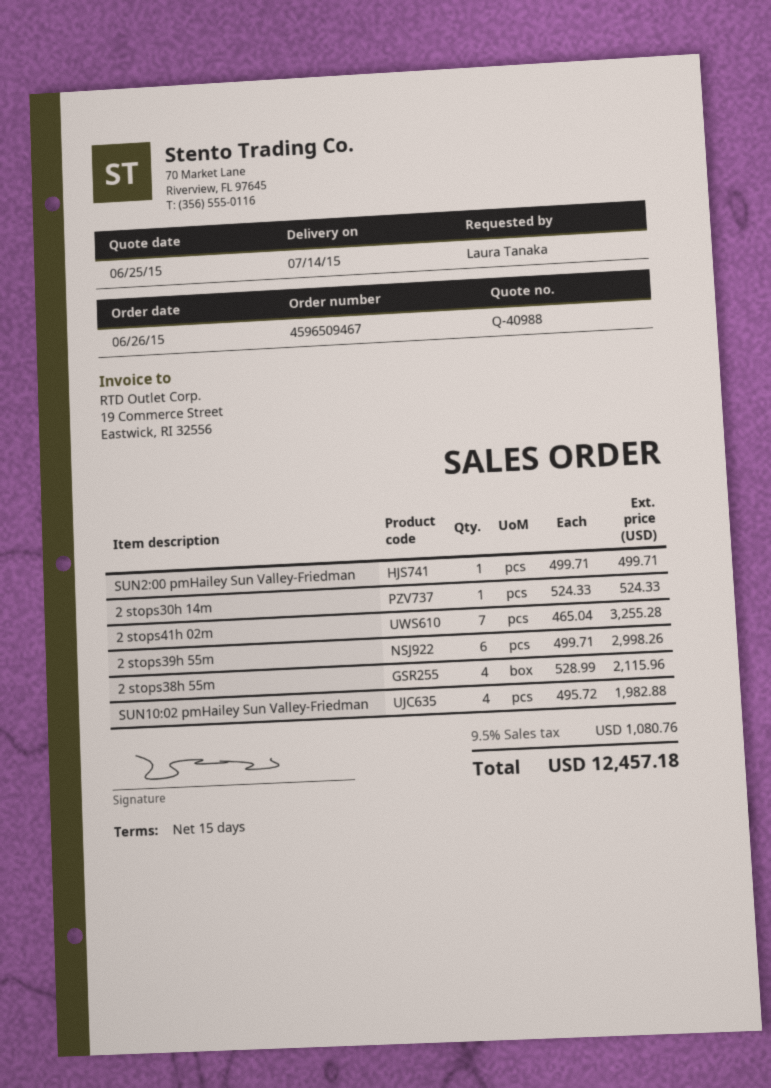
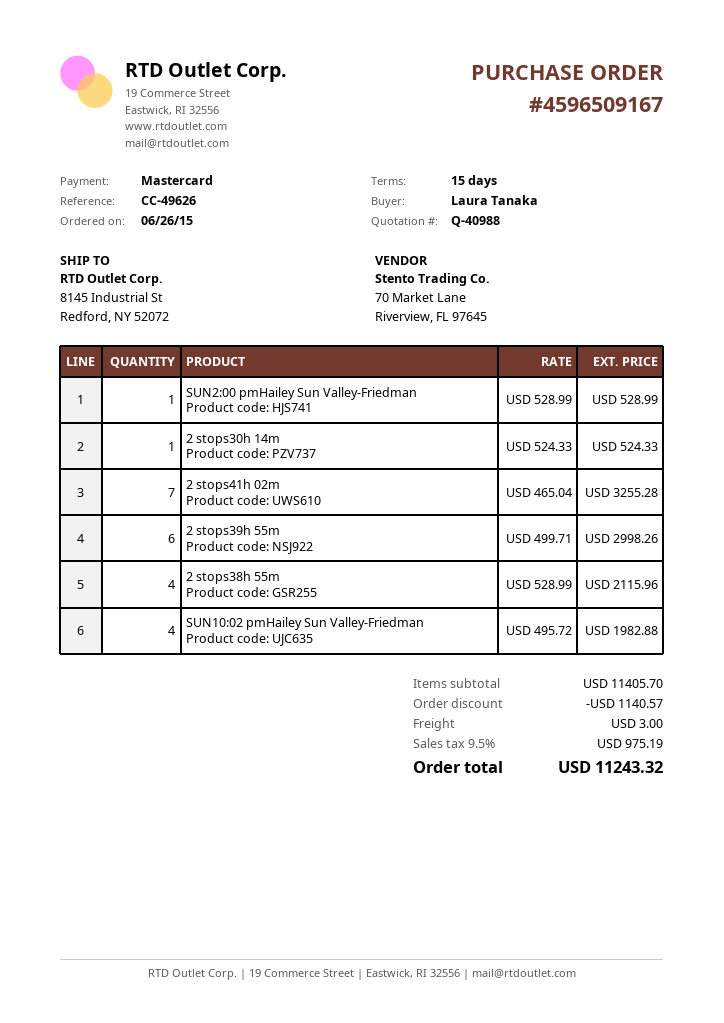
order number: 4596509467 -> 4596509167
SUN2:00 pmHailey Sun Valley-Friedman: 1 x 499.71 = 499.71 -> 1 x 528.99 = 528.99
discount: none -> 1140.57
shipping: none -> 3.00
tax: 9.5% = 1080.76 -> 9.5% = 975.19
total: 12457.18 -> 11243.32

